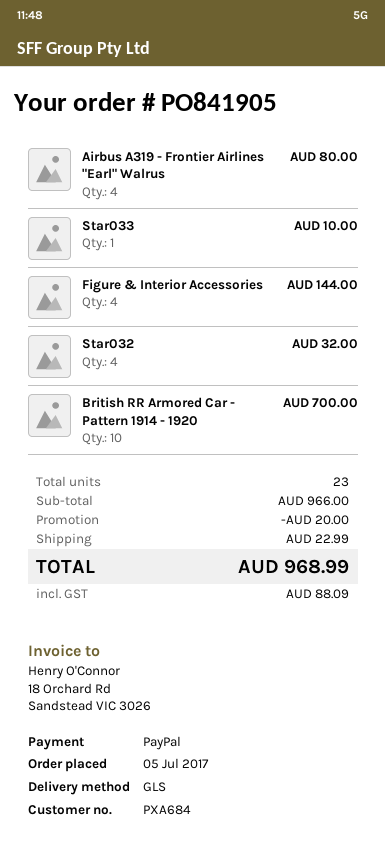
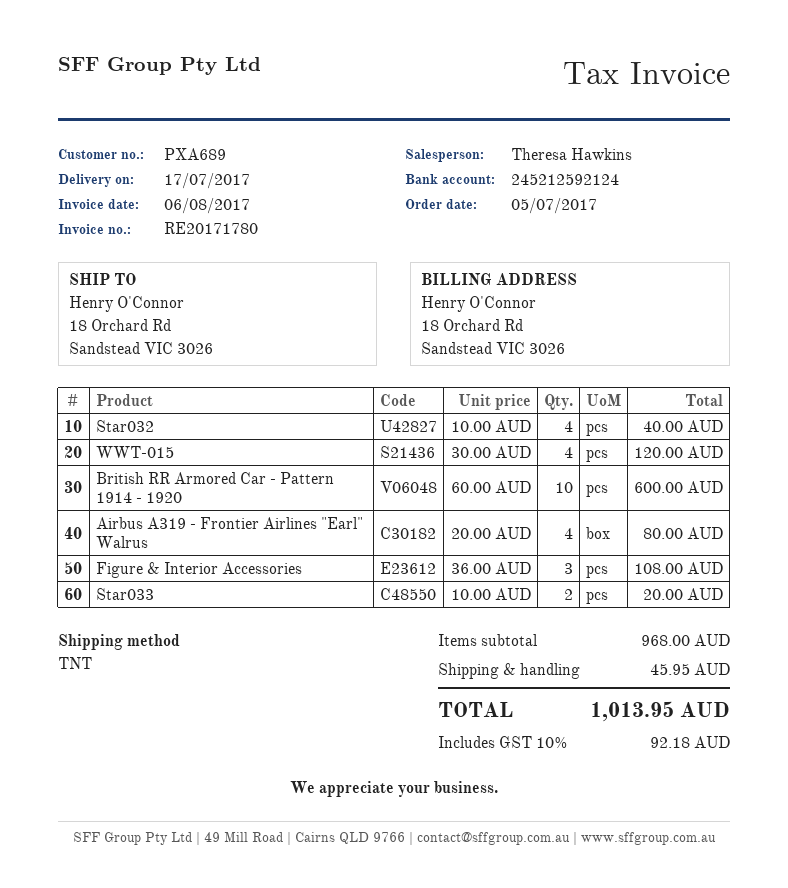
customer number: PXA684 -> PXA689
shipping method: GLS -> TNT
Star033: 1 for 10.00 -> 2 for 20.00
Figure & Interior Accessories: 4 for 144.00 -> 3 for 108.00
Star032: 4 for 32.00 -> 4 for 40.00
British RR Armored Car - Pattern 1914 - 1920: 10 for 700.00 -> 10 for 600.00
WWT-015: none -> 4 for 120.00
subtotal: 966.00 -> 968.00
discount: 20.00 -> none
shipping: 22.99 -> 45.95
tax: 88.09 -> 92.18
total: 968.99 -> 1013.95

